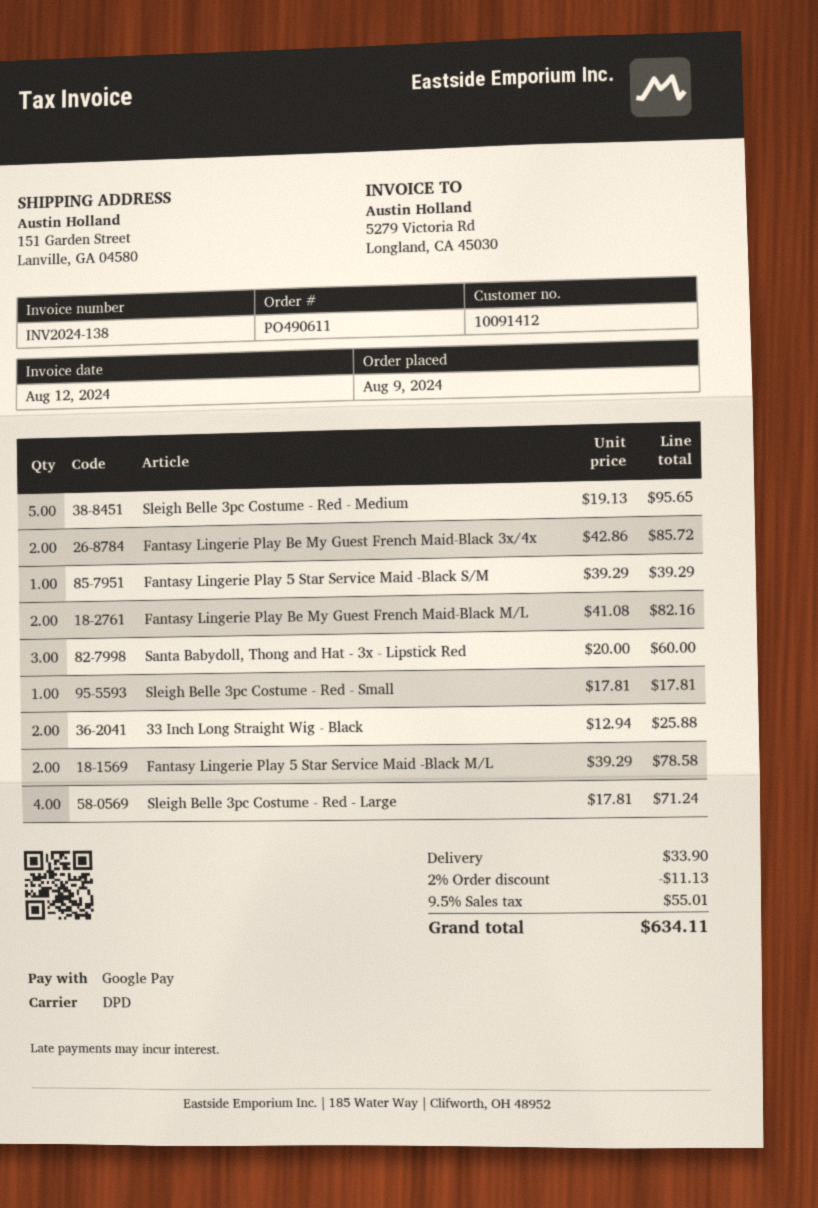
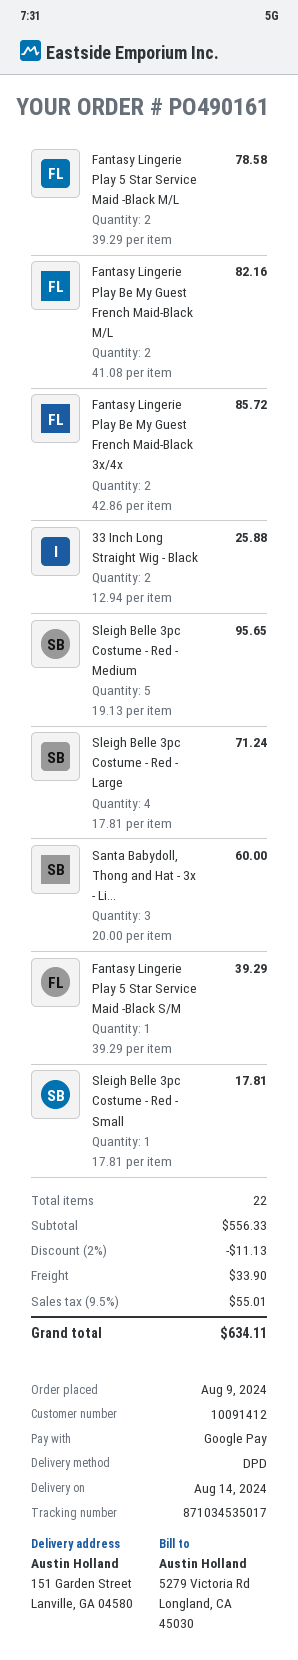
order number: PO490611 -> PO490161

